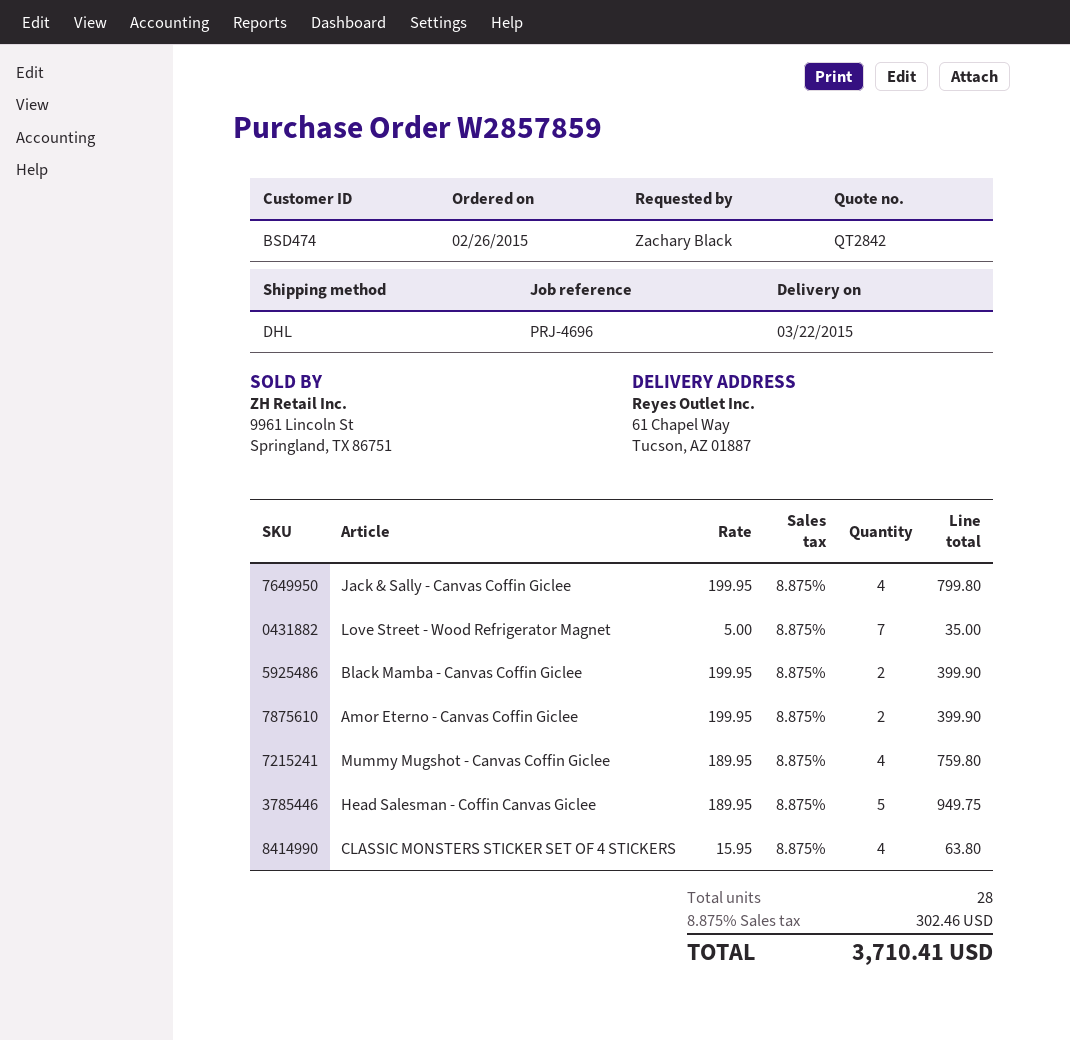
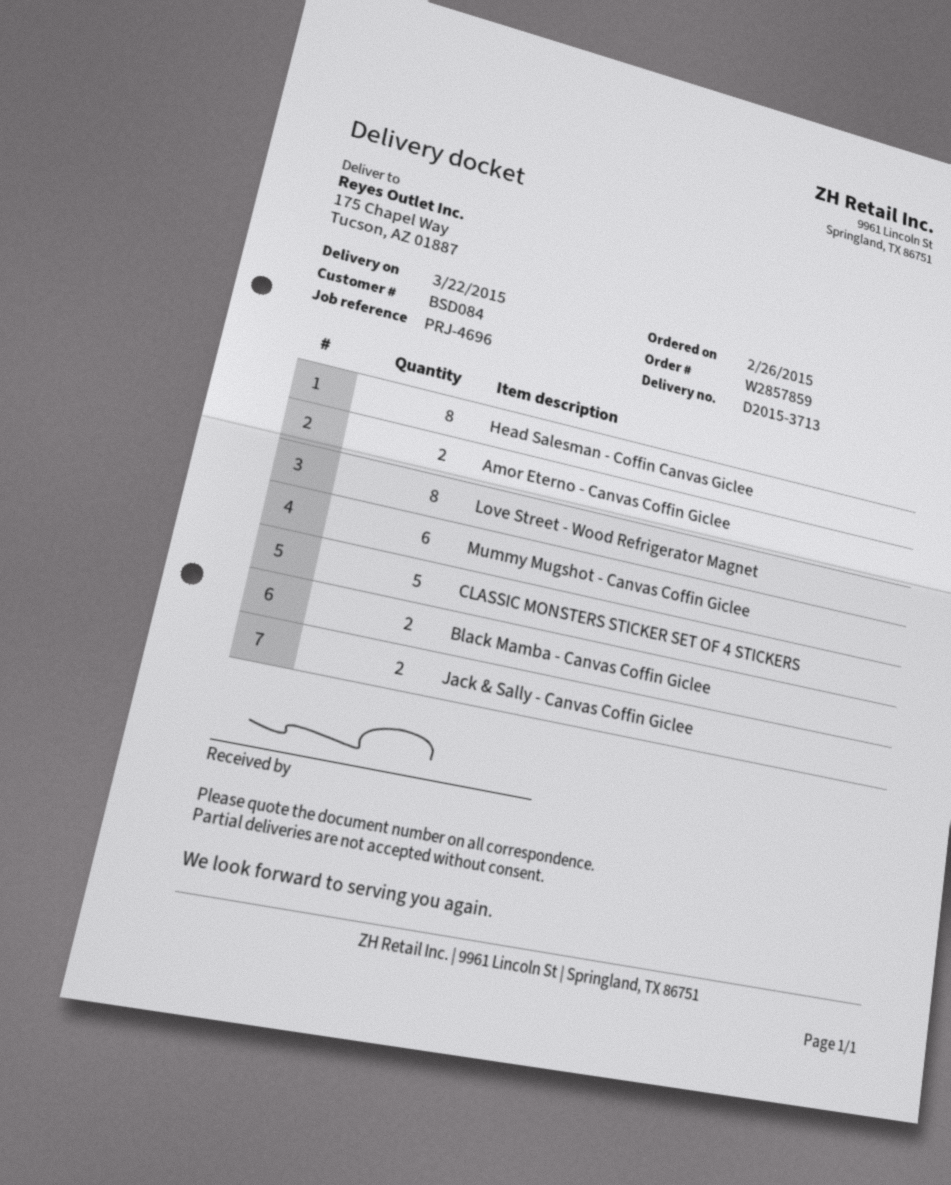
customer number: BSD474 -> BSD084
ship to: 61 Chapel Way, Tucson, AZ 01887 -> 175 Chapel Way, Tucson, AZ 01887
Jack & Sally - Canvas Coffin Giclee: 4 -> 2
Love Street - Wood Refrigerator Magnet: 7 -> 8
Mummy Mugshot - Canvas Coffin Giclee: 4 -> 6
Head Salesman - Coffin Canvas Giclee: 5 -> 8
CLASSIC MONSTERS STICKER SET OF 4 STICKERS: 4 -> 5

